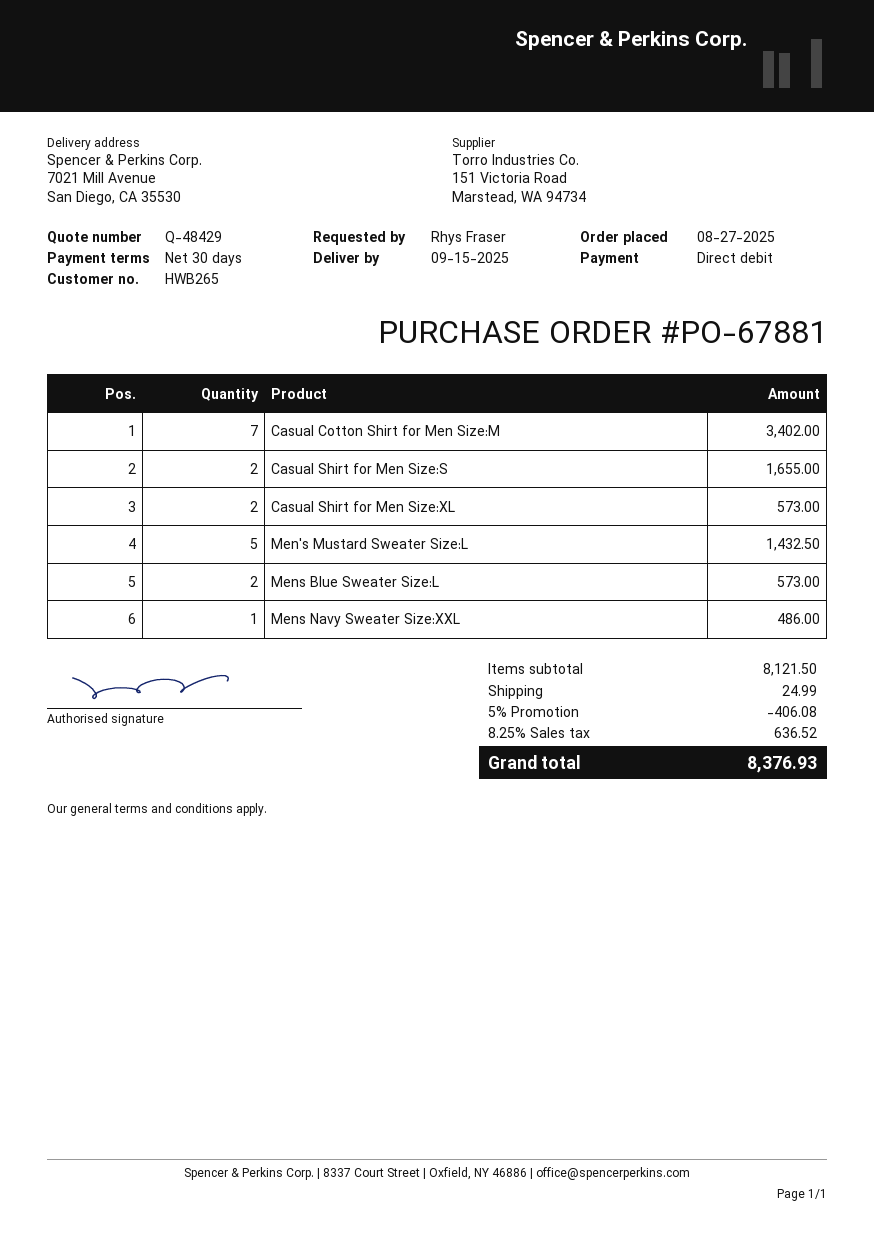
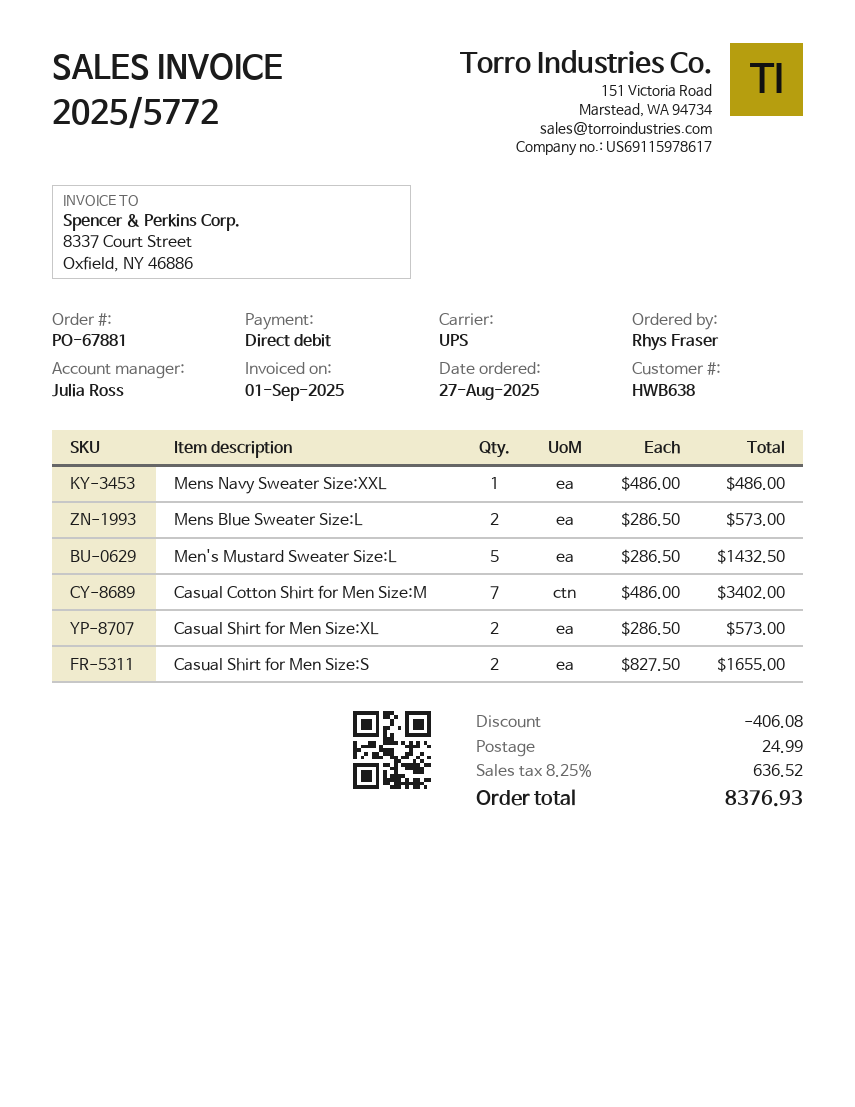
customer number: HWB265 -> HWB638

